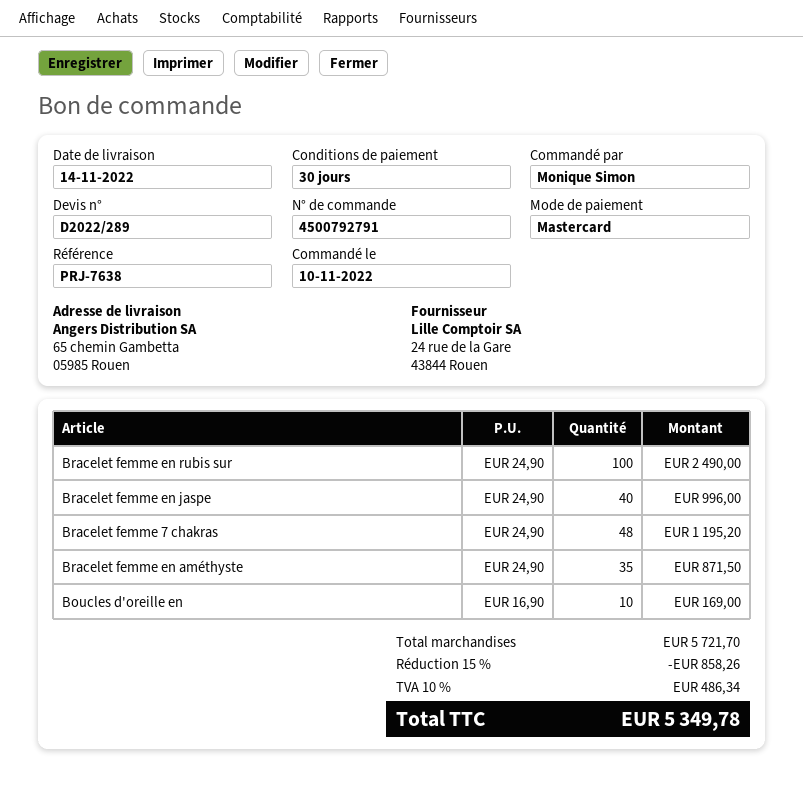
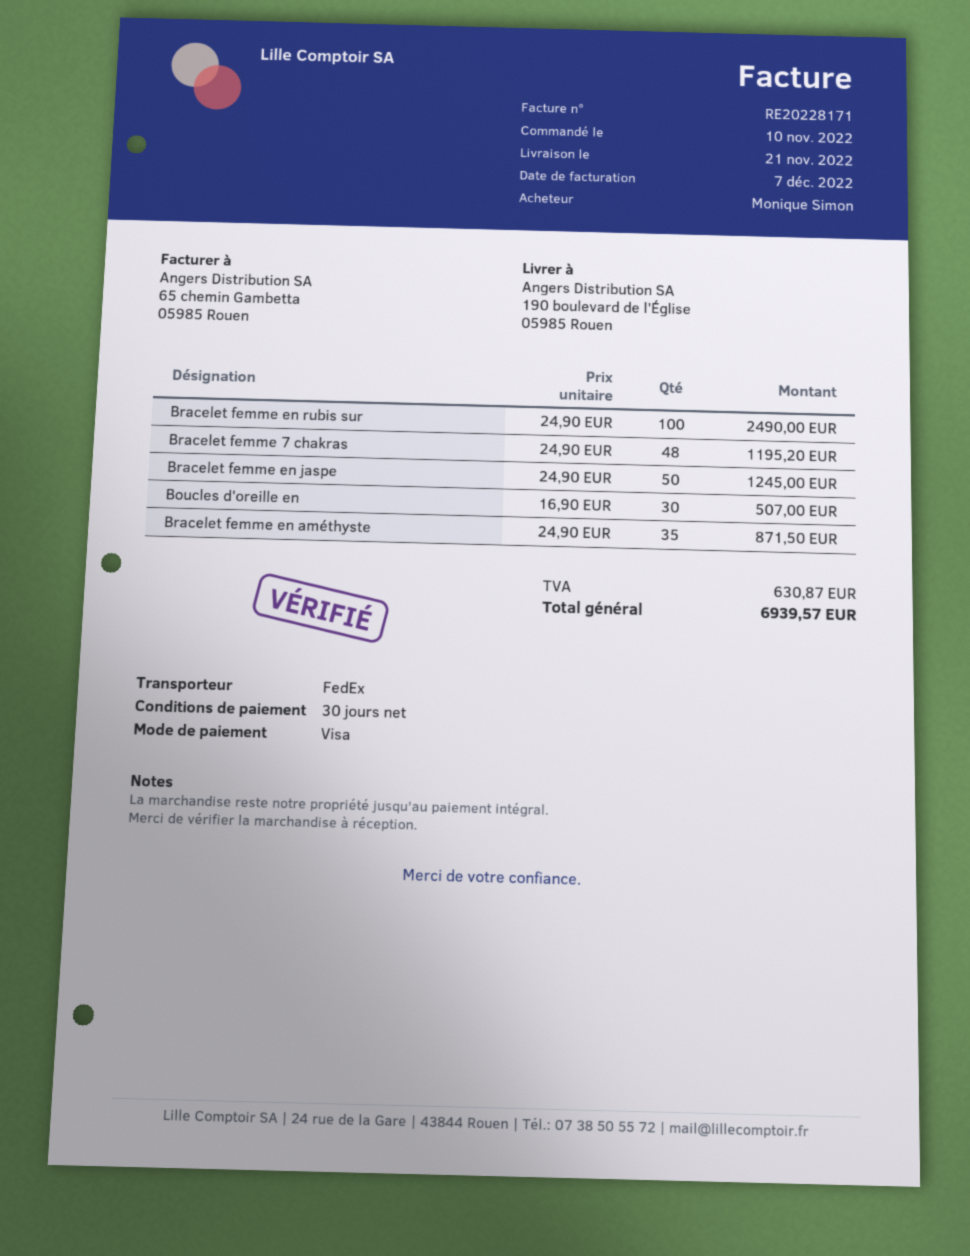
delivery date: 2022-11-14 -> 2022-11-21
payment method: Mastercard -> Visa
ship to: 65 chemin Gambetta, 05985 Rouen -> 190 boulevard de l'Église, 05985 Rouen
Bracelet femme en jaspe: 40 x 24.90 = 996.00 -> 50 x 24.90 = 1245.00
Boucles d'oreille en: 10 x 16.90 = 169.00 -> 30 x 16.90 = 507.00
discount: 15% = 858.26 -> none
tax: 486.34 -> 630.87
total: 5349.78 -> 6939.57

